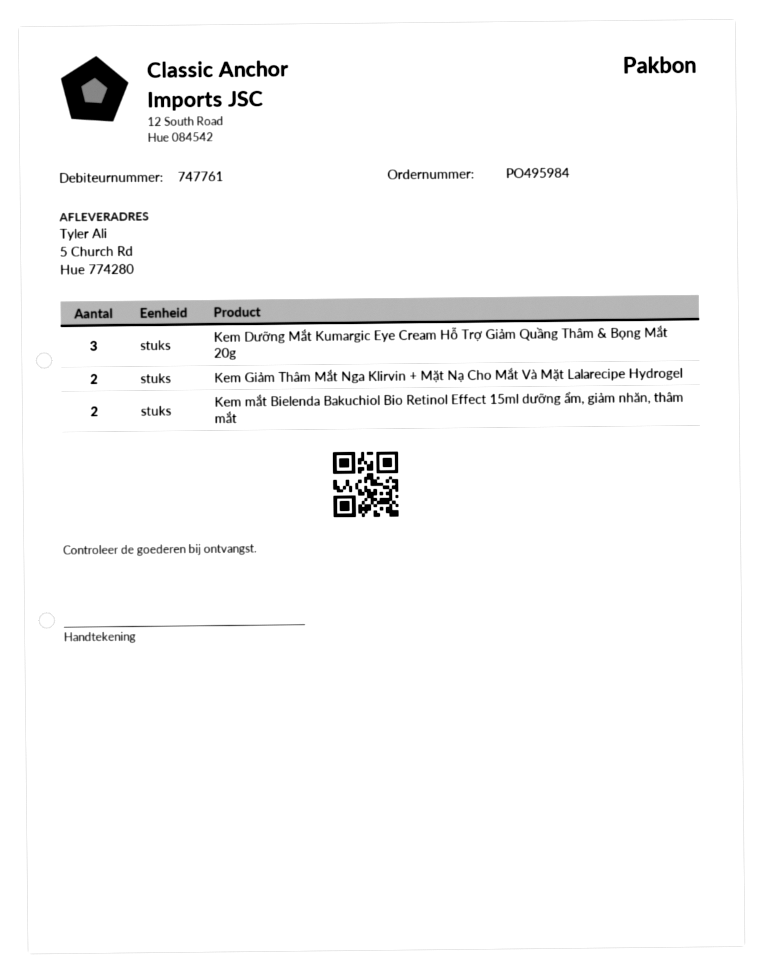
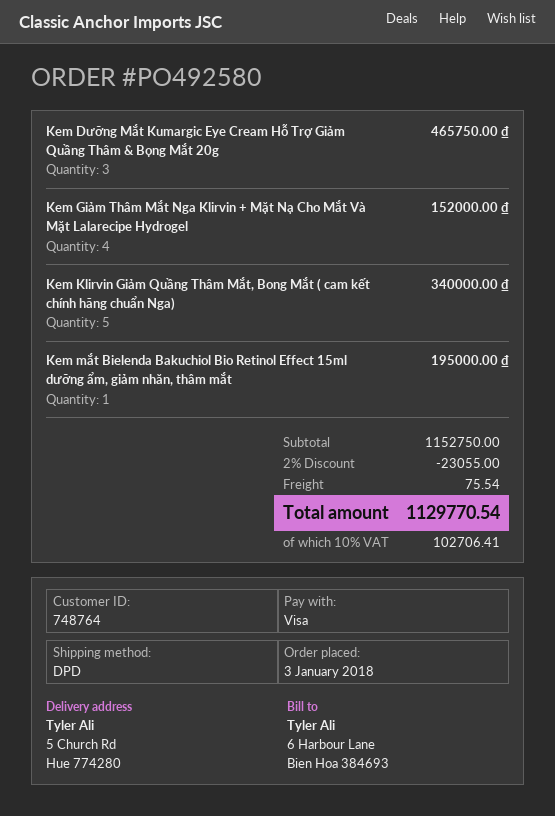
order number: PO495984 -> PO492580
customer number: 747761 -> 748764
Kem Giảm Thâm Mắt Nga Klirvin + Mặt Nạ Cho Mắt Và Mặt Lalarecipe Hydrogel: 2 -> 4
Kem mắt Bielenda Bakuchiol Bio Retinol Effect 15ml dưỡng ẩm, giảm nhăn, thâm mắt: 2 -> 1
Kem Klirvin Giảm Quầng Thâm Mắt, Bong Mắt ( cam kết chính hãng chuẩn Nga): none -> 5

